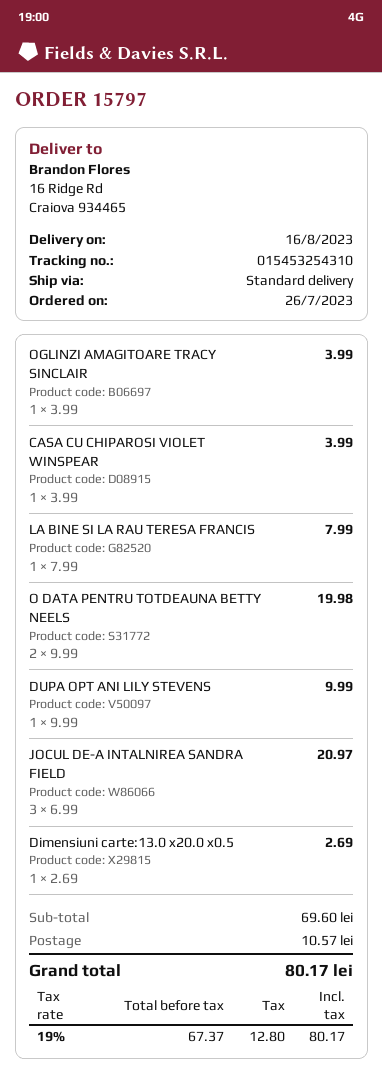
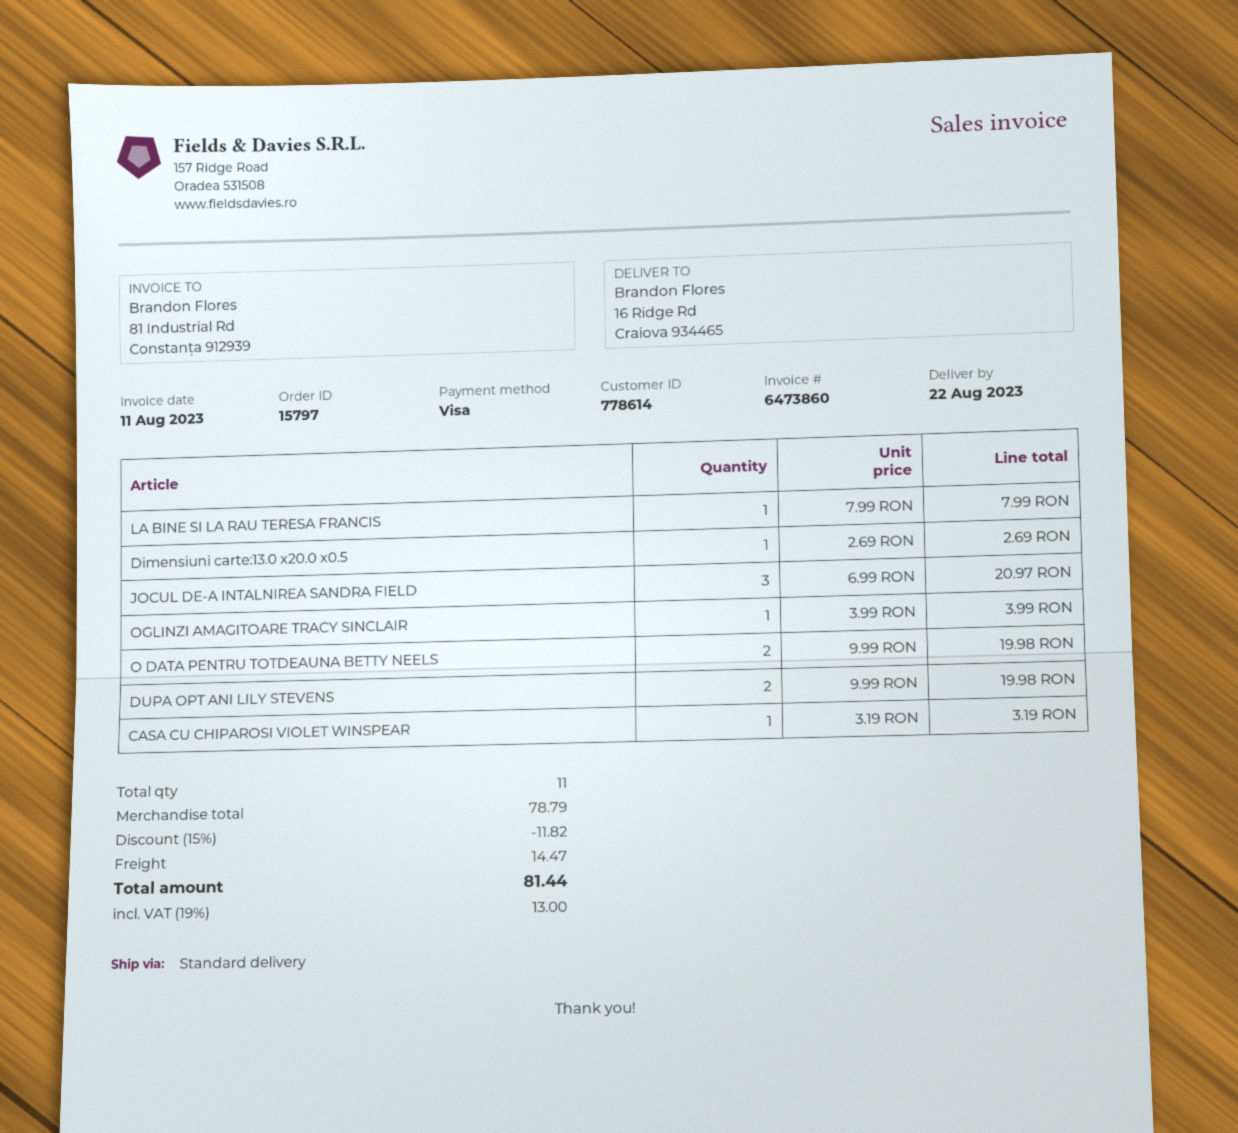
delivery date: 2023-08-16 -> 2023-08-22
CASA CU CHIPAROSI VIOLET WINSPEAR: 1 x 3.99 = 3.99 -> 1 x 3.19 = 3.19
DUPA OPT ANI LILY STEVENS: 1 x 9.99 = 9.99 -> 2 x 9.99 = 19.98
subtotal: 69.60 -> 78.79
discount: none -> 15% = 11.82
shipping: 10.57 -> 14.47
tax: 19% = 12.80 -> 19% = 13.00
total: 80.17 -> 81.44

